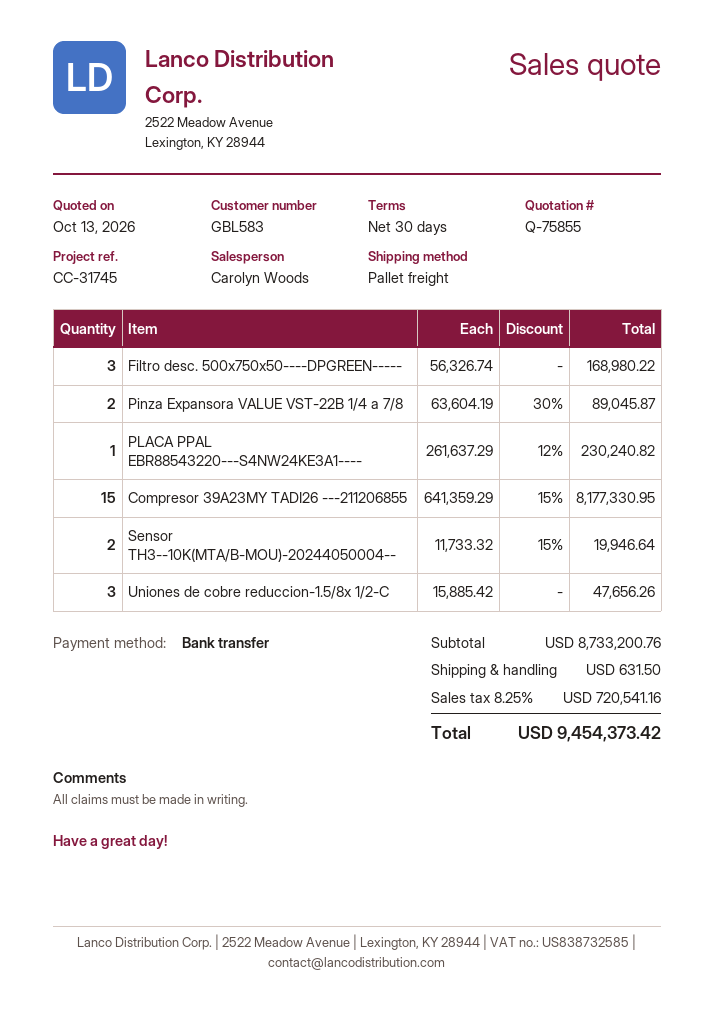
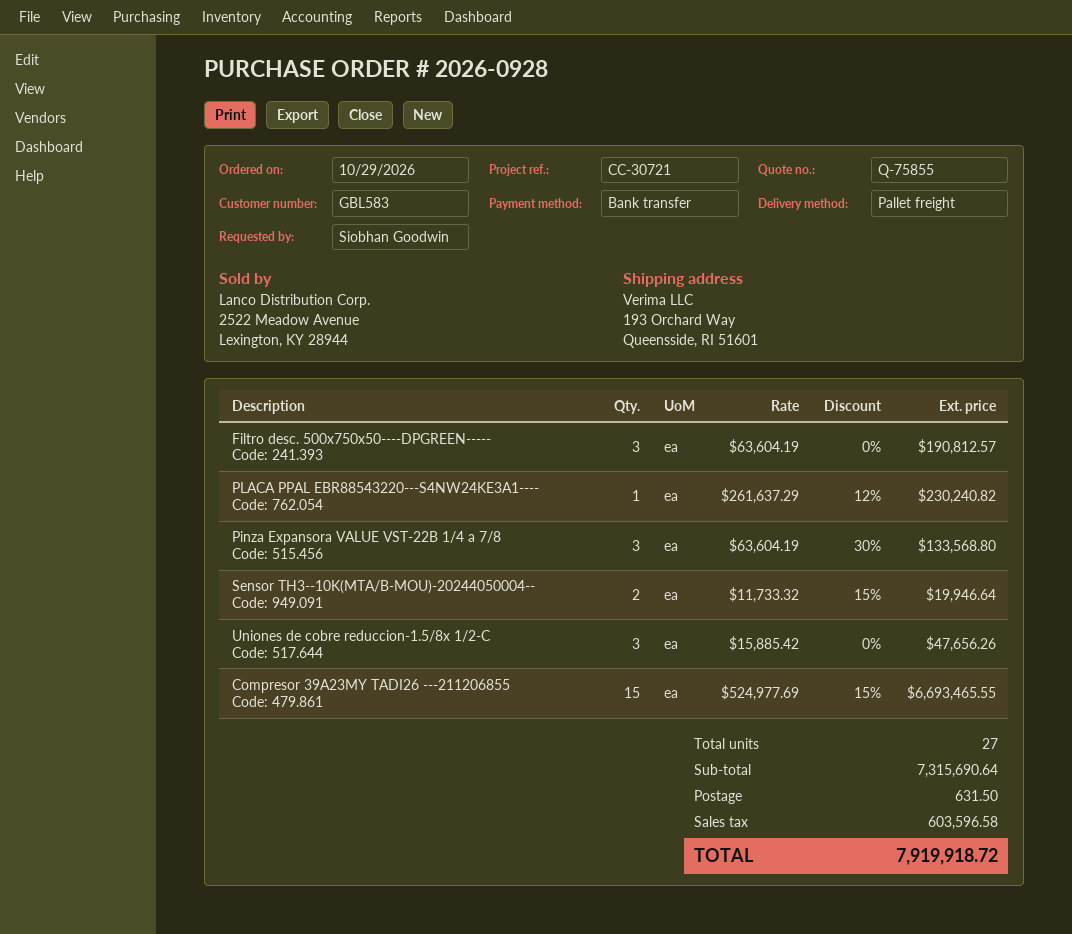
reference: CC-31745 -> CC-30721
Filtro desc. 500x750x50----DPGREEN-----: 3 x 56326.74 = 168980.22 -> 3 x 63604.19 = 190812.57
Pinza Expansora VALUE VST-22B 1/4 a 7/8: 2 x 63604.19 - 30% = 89045.87 -> 3 x 63604.19 - 30% = 133568.80
Compresor 39A23MY TADI26 ---211206855: 15 x 641359.29 - 15% = 8177330.95 -> 15 x 524977.69 - 15% = 6693465.55
subtotal: 8733200.76 -> 7315690.64
tax: 720541.16 -> 603596.58
total: 9454373.42 -> 7919918.72

